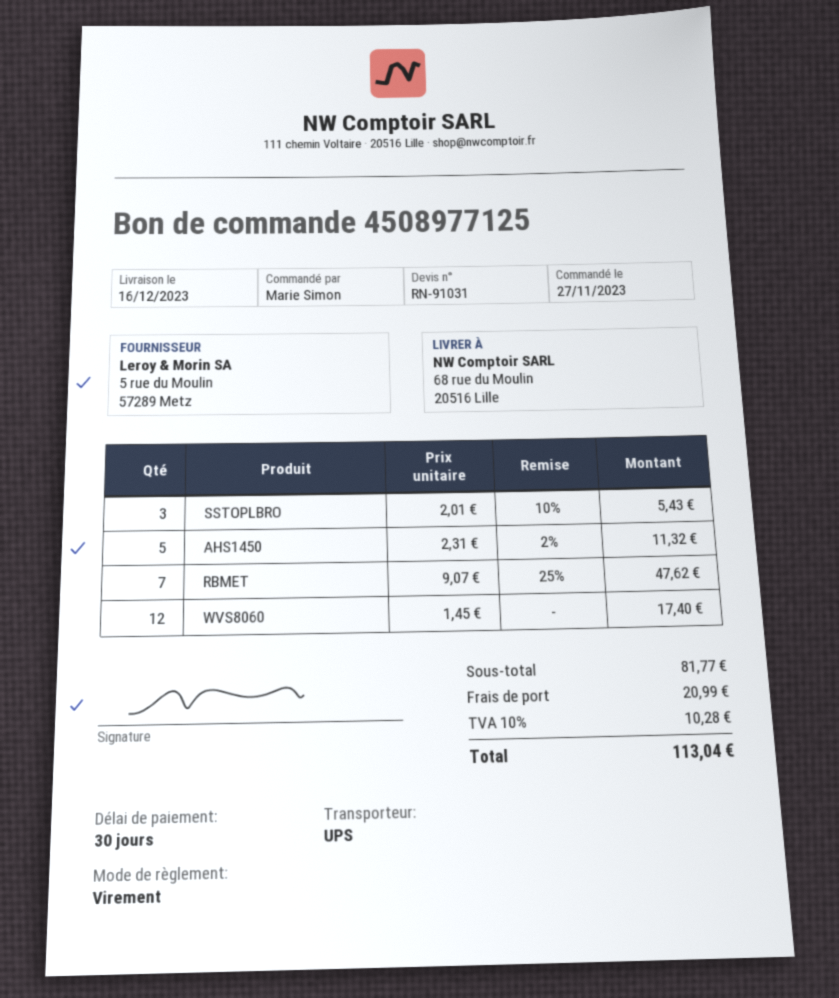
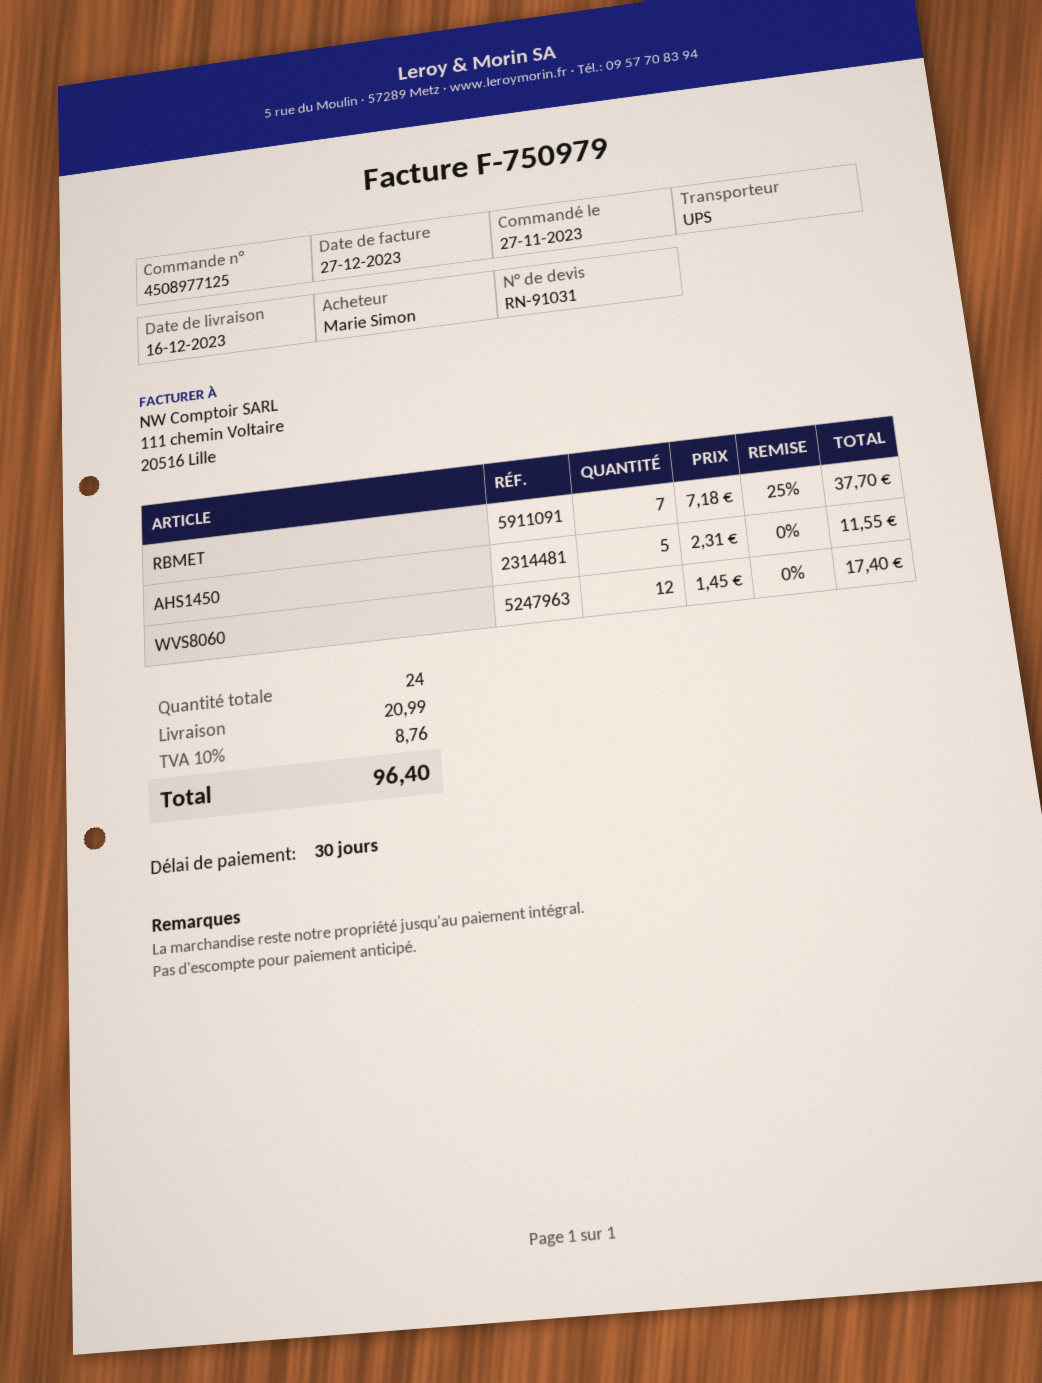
SSTOPLBRO: 3 x 2.01 - 10% = 5.43 -> none
AHS1450: 5 x 2.31 - 2% = 11.32 -> 5 x 2.31 = 11.55
RBMET: 7 x 9.07 - 25% = 47.62 -> 7 x 7.18 - 25% = 37.70
tax: 10% = 10.28 -> 10% = 8.76
total: 113.04 -> 96.40

